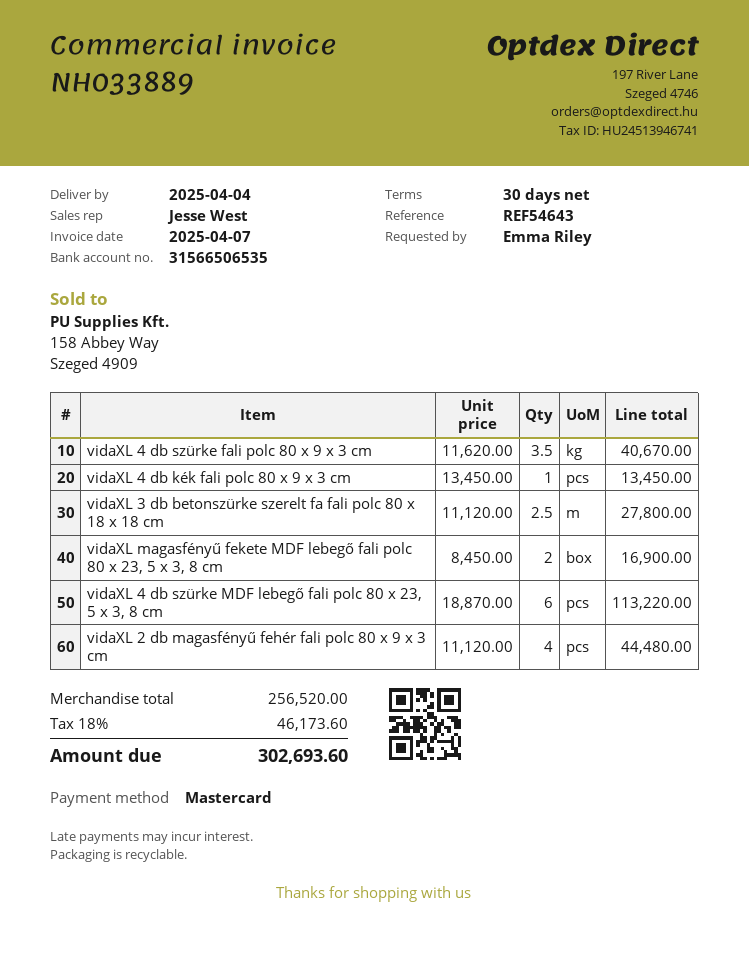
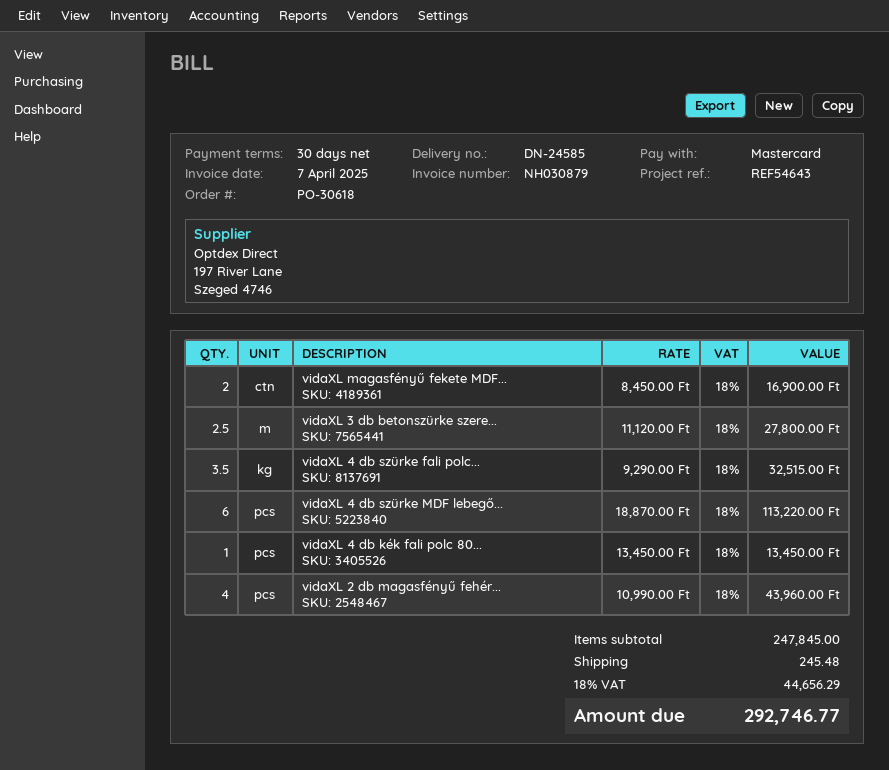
invoice number: NH033889 -> NH030879
vidaXL 4 db szürke fali polc 80 x 9 x 3 cm: 3.5 x 11620.00 = 40670.00 -> 3.5 x 9290.00 = 32515.00
vidaXL 2 db magasfényű fehér fali polc 80 x 9 x 3 cm: 4 x 11120.00 = 44480.00 -> 4 x 10990.00 = 43960.00
subtotal: 256520.00 -> 247845.00
shipping: none -> 245.48
tax: 18% = 46173.60 -> 18% = 44656.29
total: 302693.60 -> 292746.77

